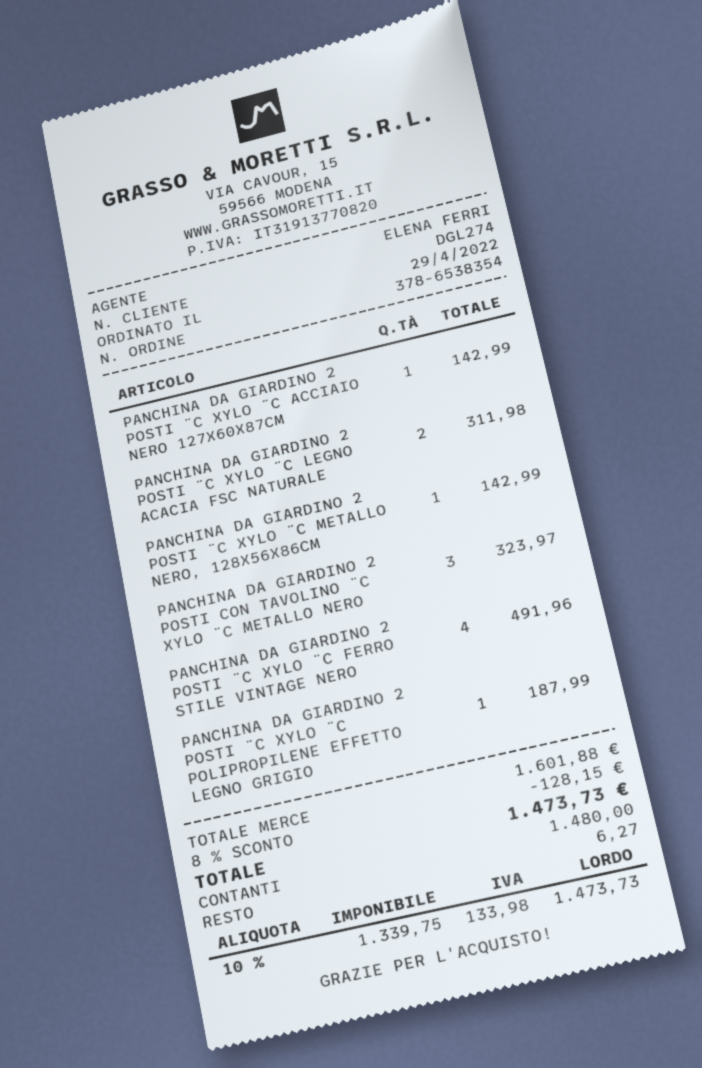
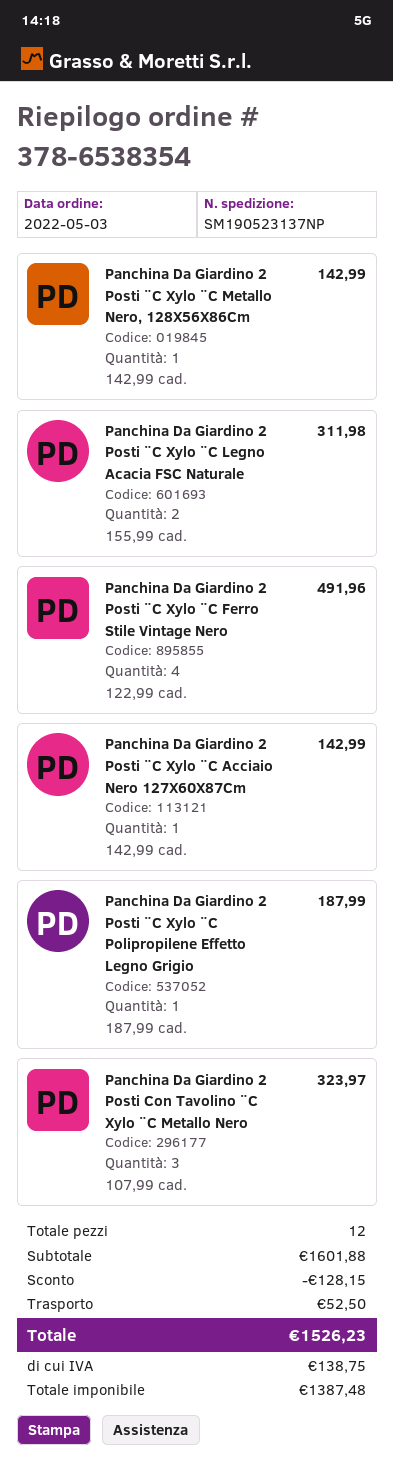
order date: 2022-04-29 -> 2022-05-03
shipping: none -> 52.50
net: 1339.75 -> 1387.48
tax: 133.98 -> 138.75
total: 1473.73 -> 1526.23

